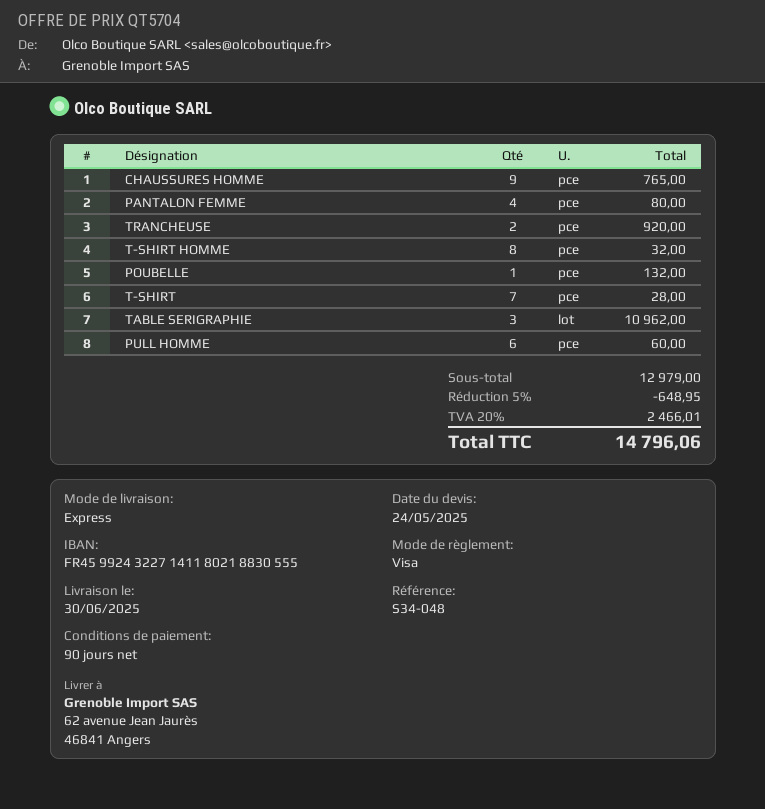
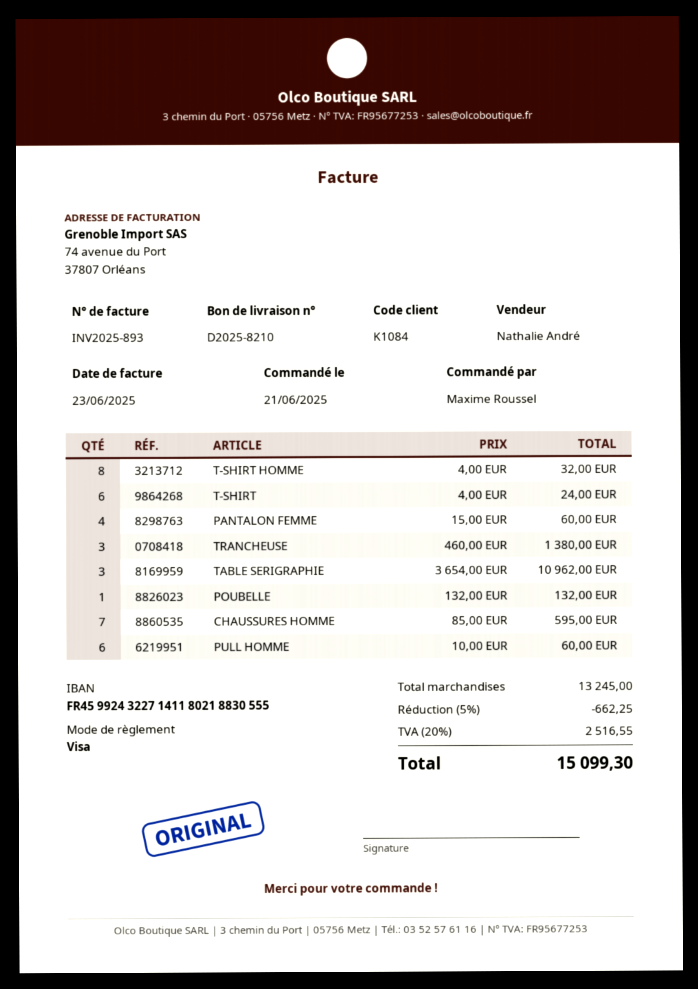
CHAUSSURES HOMME: 9 for 765.00 -> 7 for 595.00
PANTALON FEMME: 4 for 80.00 -> 4 for 60.00
TRANCHEUSE: 2 for 920.00 -> 3 for 1380.00
T-SHIRT: 7 for 28.00 -> 6 for 24.00
subtotal: 12979.00 -> 13245.00
discount: 5% = 648.95 -> 5% = 662.25
tax: 20% = 2466.01 -> 20% = 2516.55
total: 14796.06 -> 15099.30

